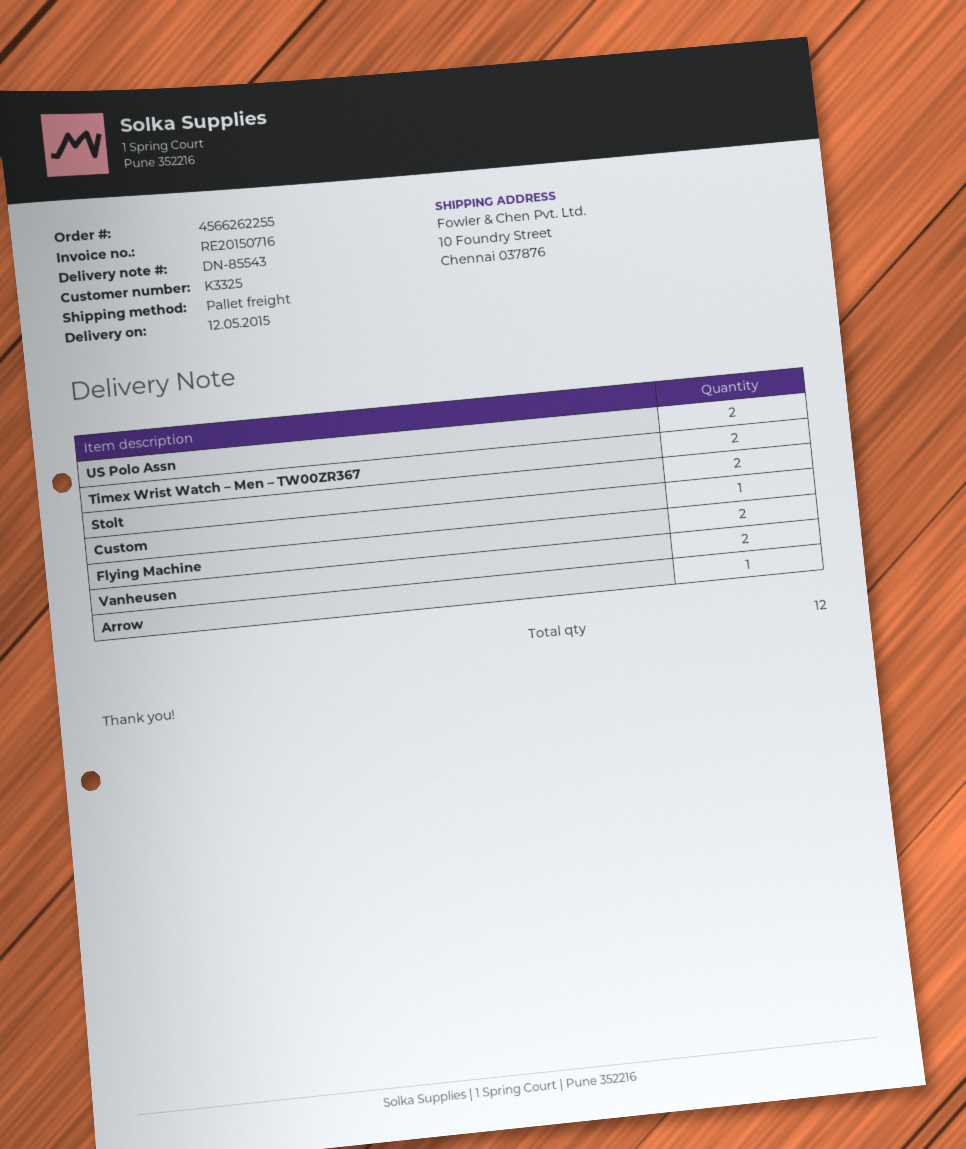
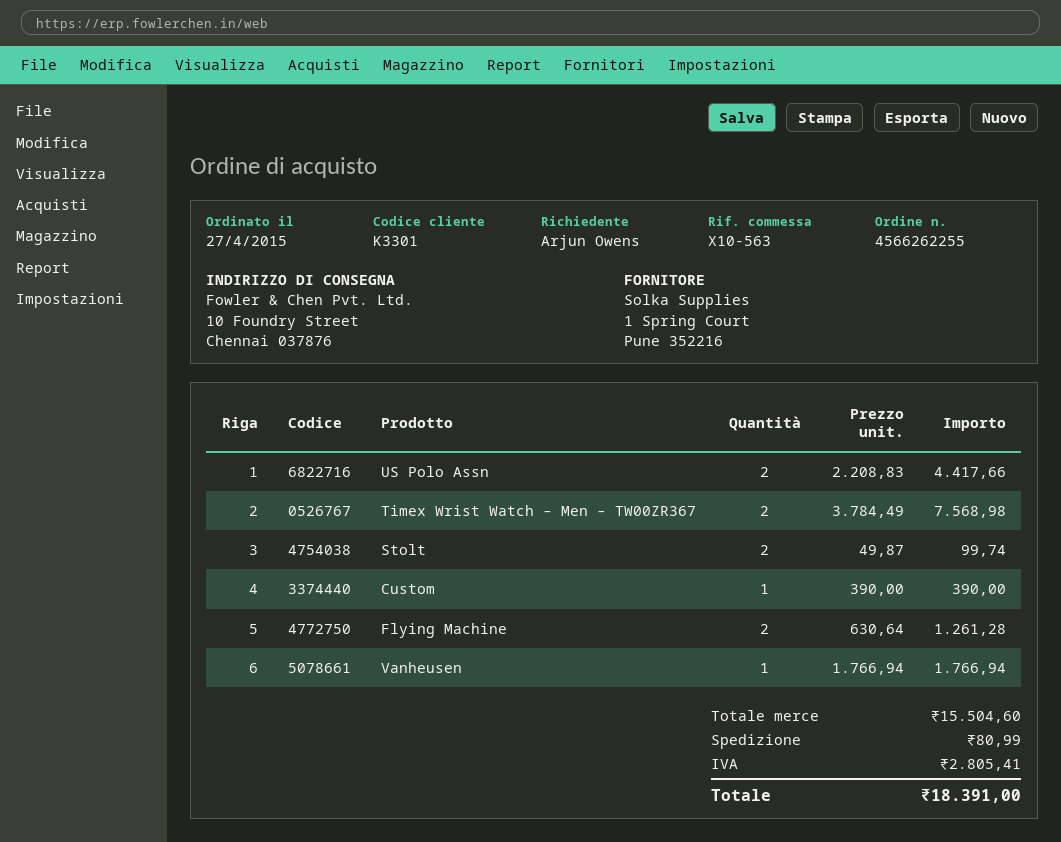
customer number: K3325 -> K3301
Vanheusen: 2 -> 1
Arrow: 1 -> none

